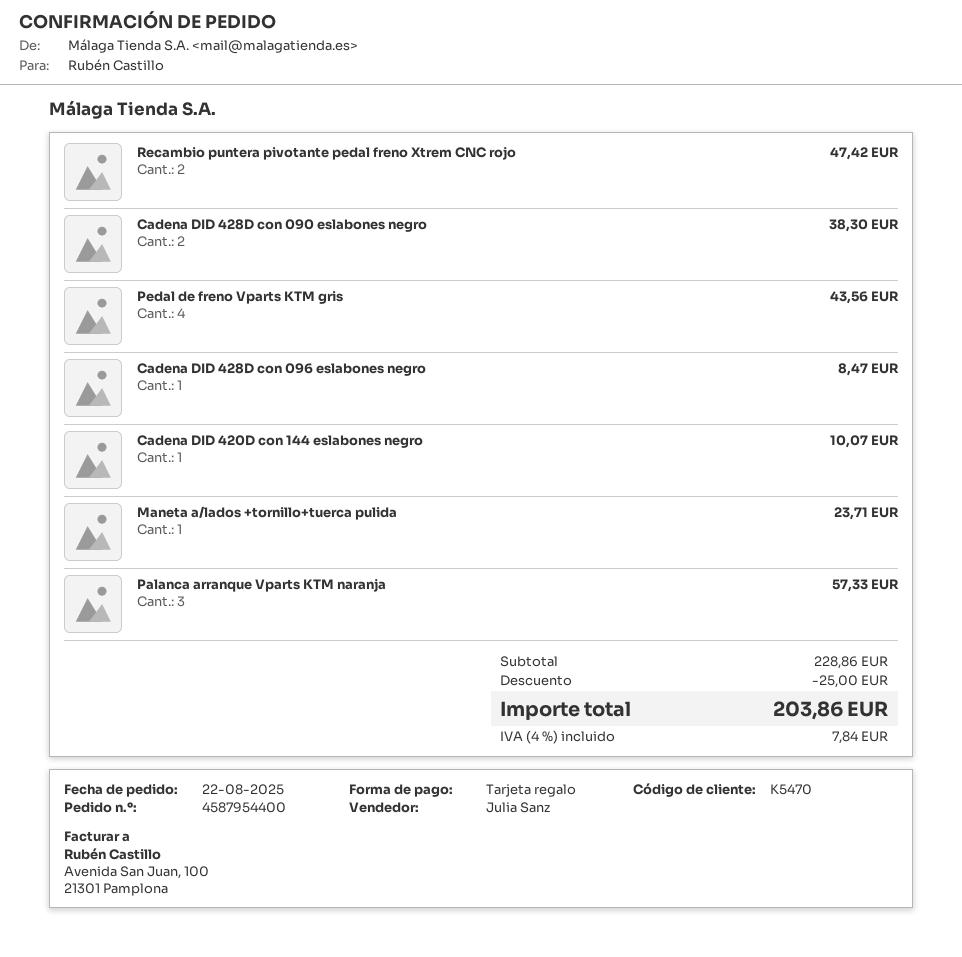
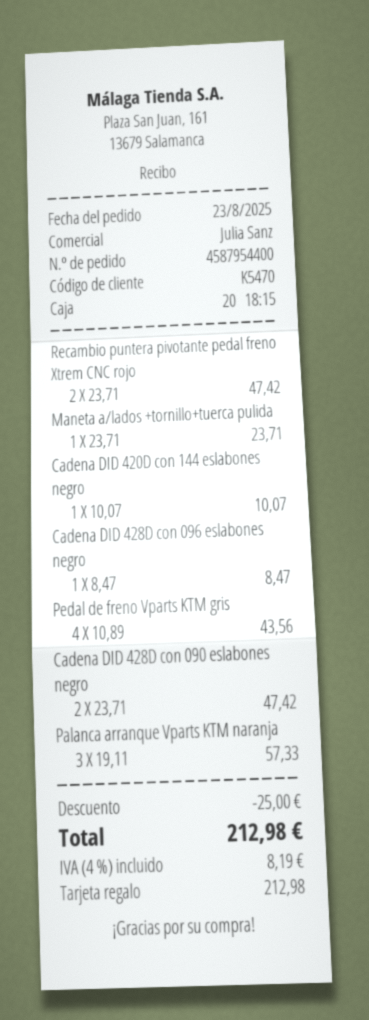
order date: 2025-08-22 -> 2025-08-23
Cadena DID 428D con 090 eslabones negro: 2 for 38.30 -> 2 for 47.42
tax: 4% = 7.84 -> 4% = 8.19
total: 203.86 -> 212.98

